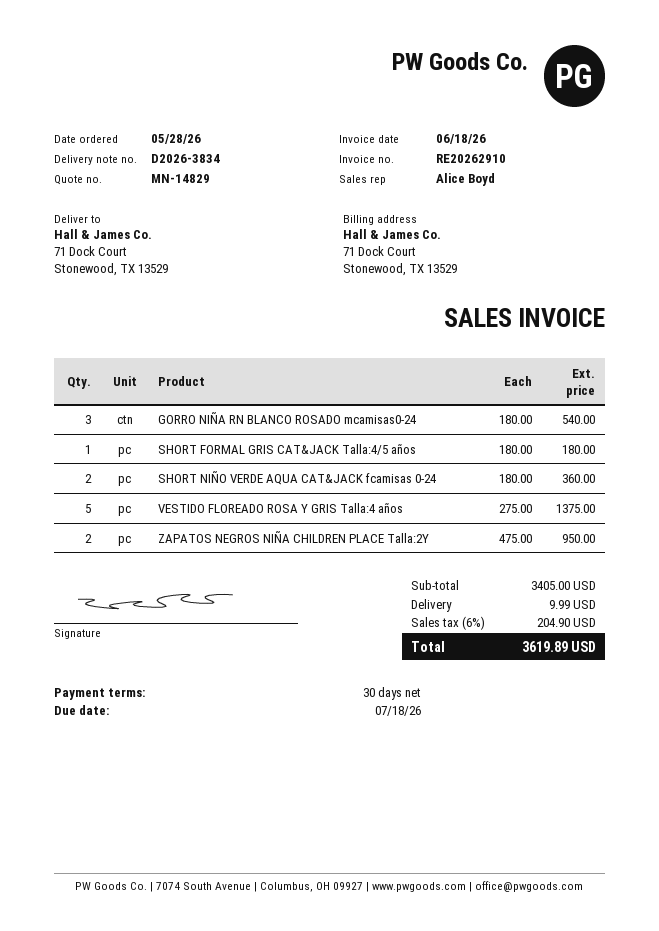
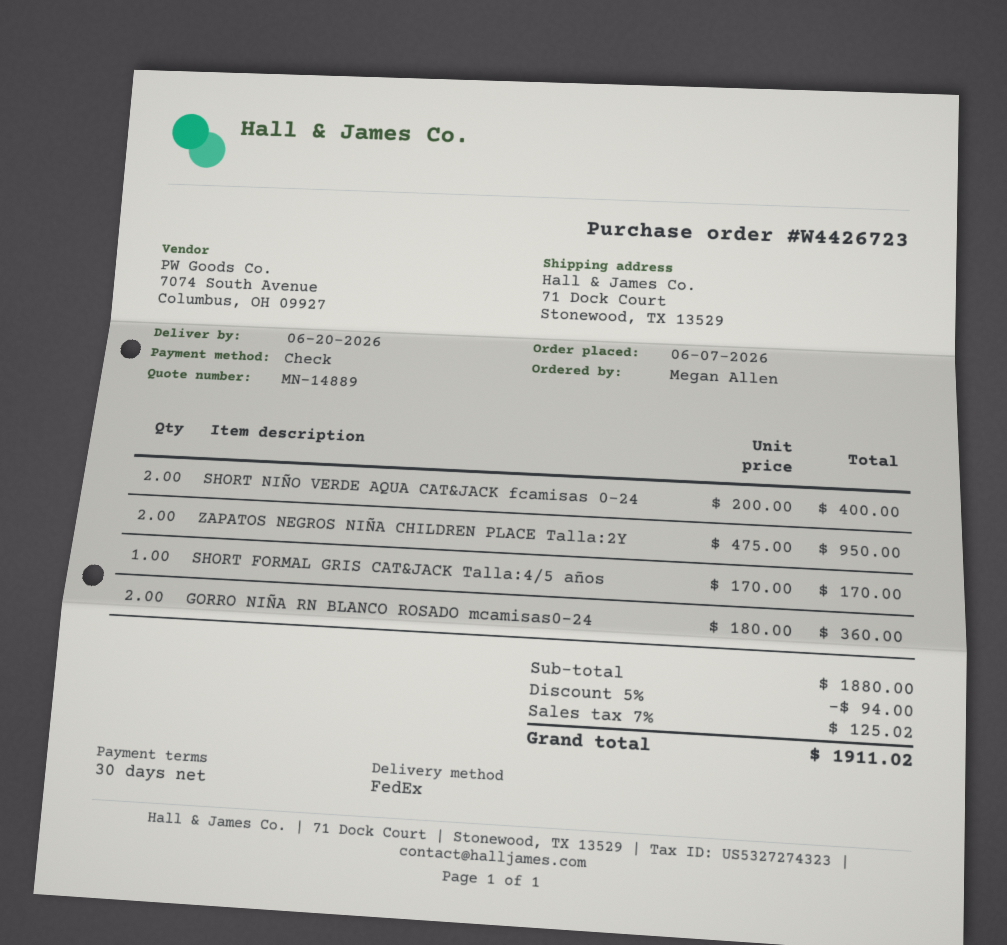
quote number: MN-14829 -> MN-14889
order date: 2026-05-28 -> 2026-06-07
GORRO NIÑA RN BLANCO ROSADO mcamisas0-24: 3 x 180.00 = 540.00 -> 2 x 180.00 = 360.00
SHORT FORMAL GRIS CAT&JACK Talla:4/5 años: 1 x 180.00 = 180.00 -> 1 x 170.00 = 170.00
SHORT NIÑO VERDE AQUA CAT&JACK fcamisas 0-24: 2 x 180.00 = 360.00 -> 2 x 200.00 = 400.00
VESTIDO FLOREADO ROSA Y GRIS Talla:4 años: 5 x 275.00 = 1375.00 -> none
subtotal: 3405.00 -> 1880.00
discount: none -> 5% = 94.00
shipping: 9.99 -> none
tax: 6% = 204.90 -> 7% = 125.02
total: 3619.89 -> 1911.02

